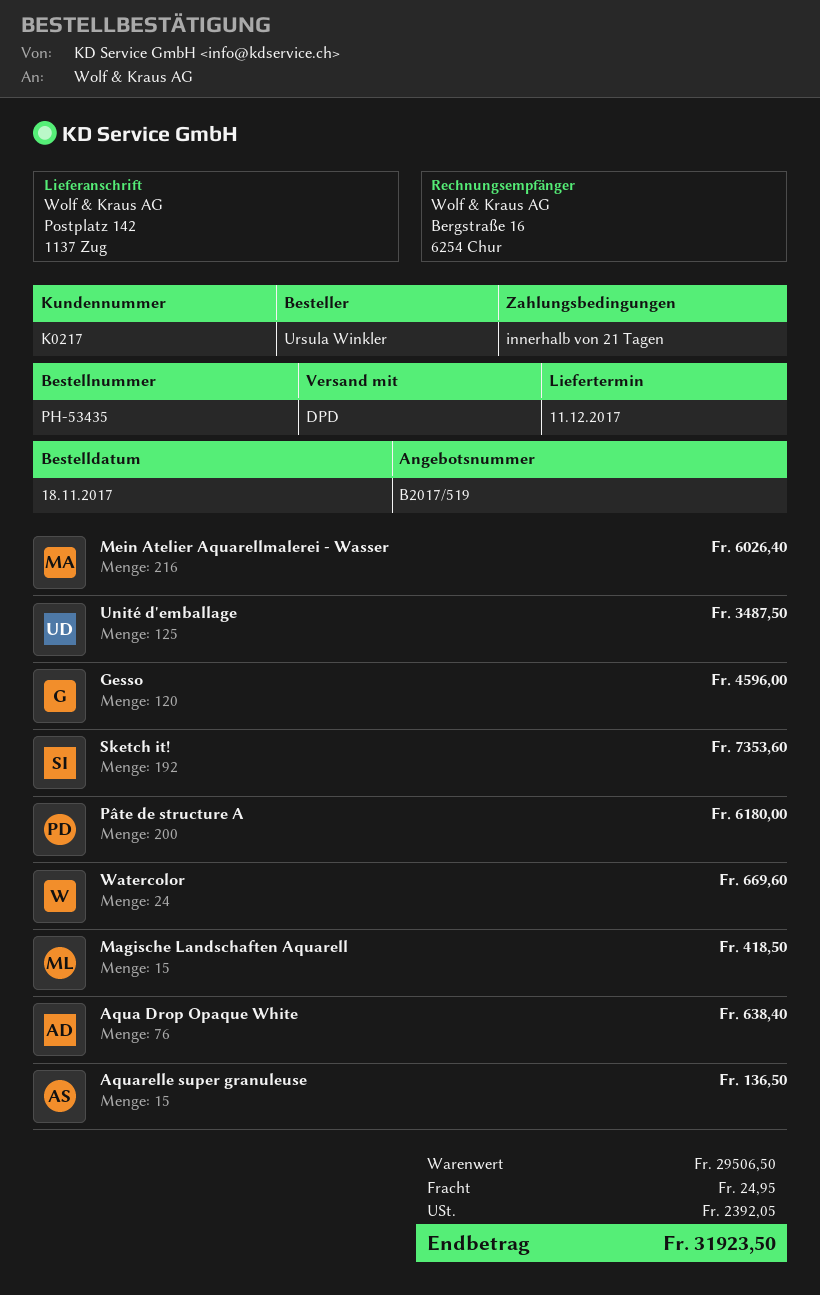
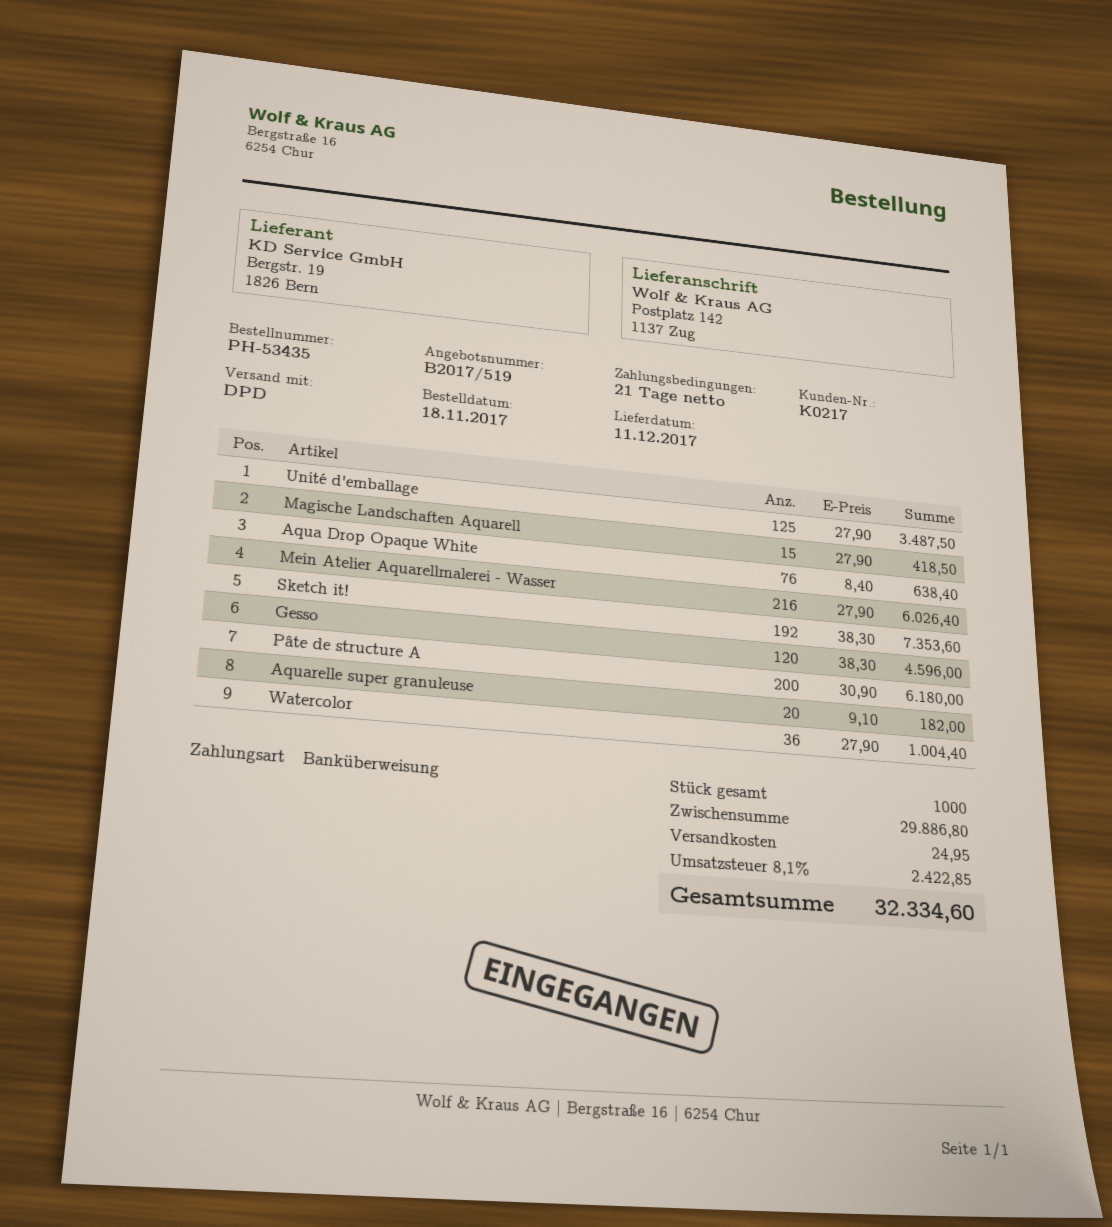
Watercolor: 24 for 669.60 -> 36 for 1004.40
Aquarelle super granuleuse: 15 for 136.50 -> 20 for 182.00
subtotal: 29506.50 -> 29886.80
tax: 2392.05 -> 2422.85
total: 31923.50 -> 32334.60

